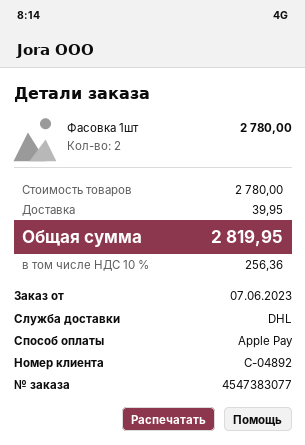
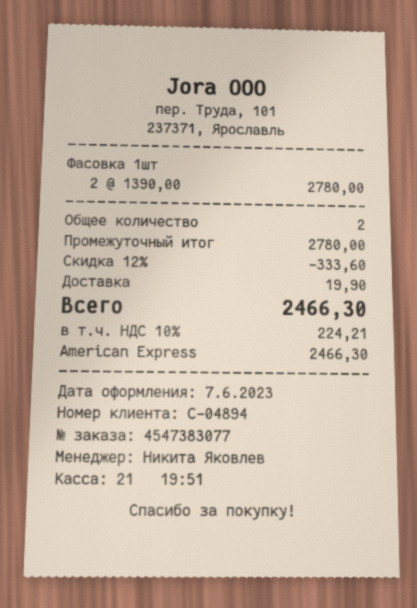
customer number: C-04892 -> C-04894
payment method: Apple Pay -> American Express
discount: none -> 12% = 333.60
shipping: 39.95 -> 19.90
tax: 10% = 256.36 -> 10% = 224.21
total: 2819.95 -> 2466.30

